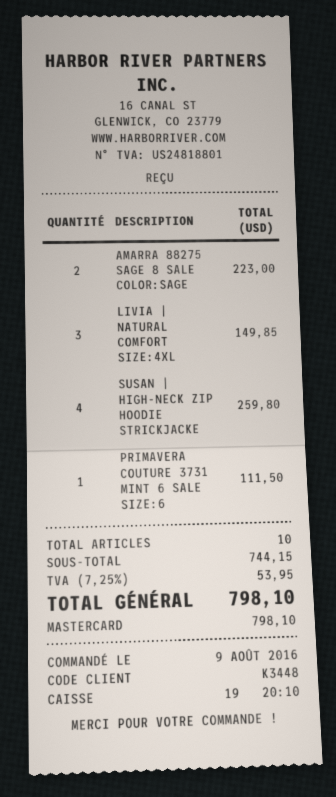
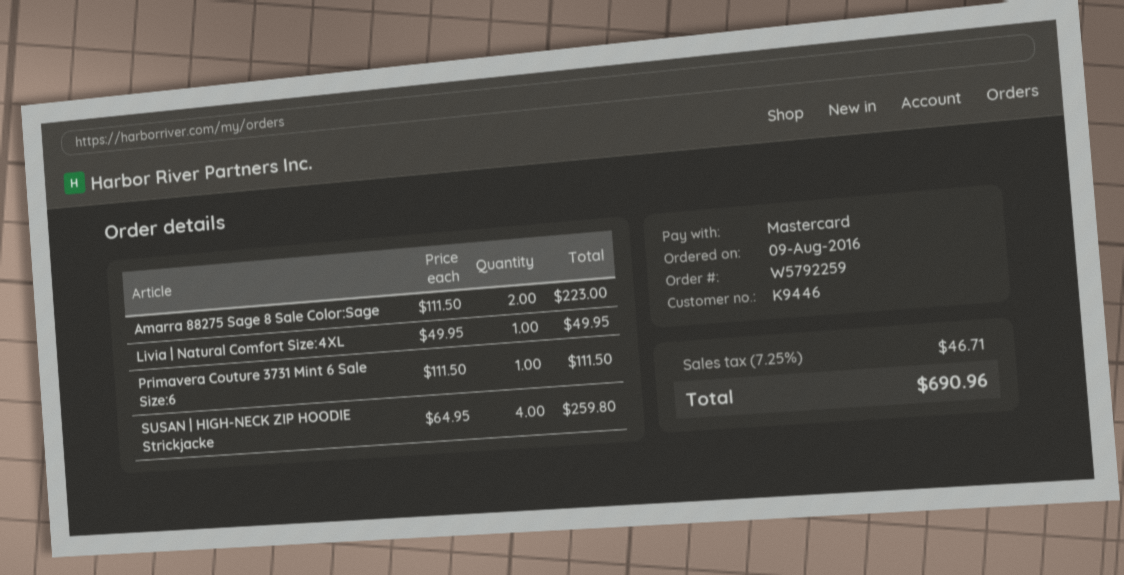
customer number: K3448 -> K9446
LIVIA | NATURAL COMFORT SIZE:4XL: 3 for 149.85 -> 1 for 49.95
tax: 7.25% = 53.95 -> 7.25% = 46.71
total: 798.10 -> 690.96

